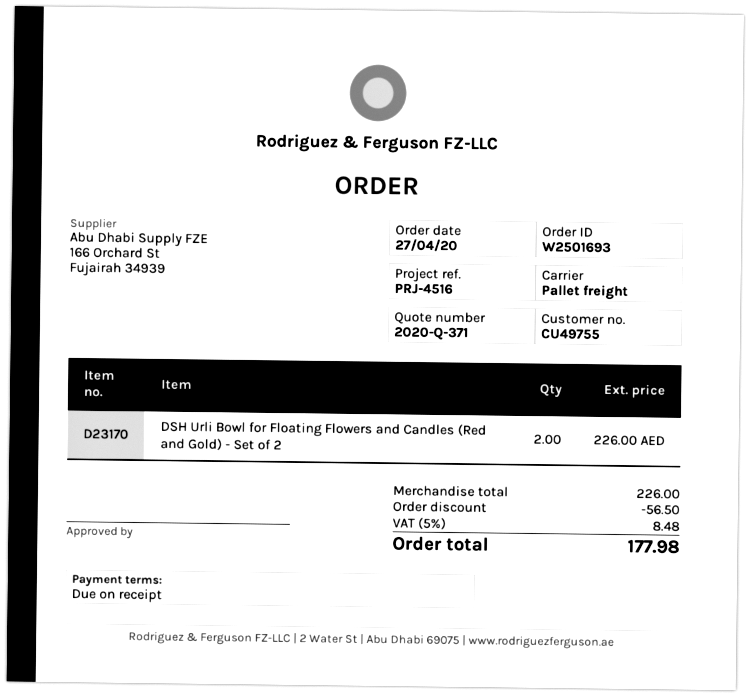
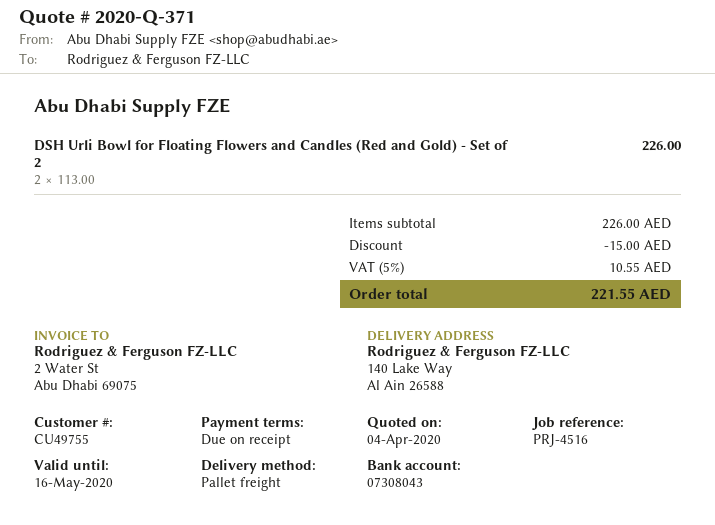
discount: 56.50 -> 15.00
tax: 5% = 8.48 -> 5% = 10.55
total: 177.98 -> 221.55

